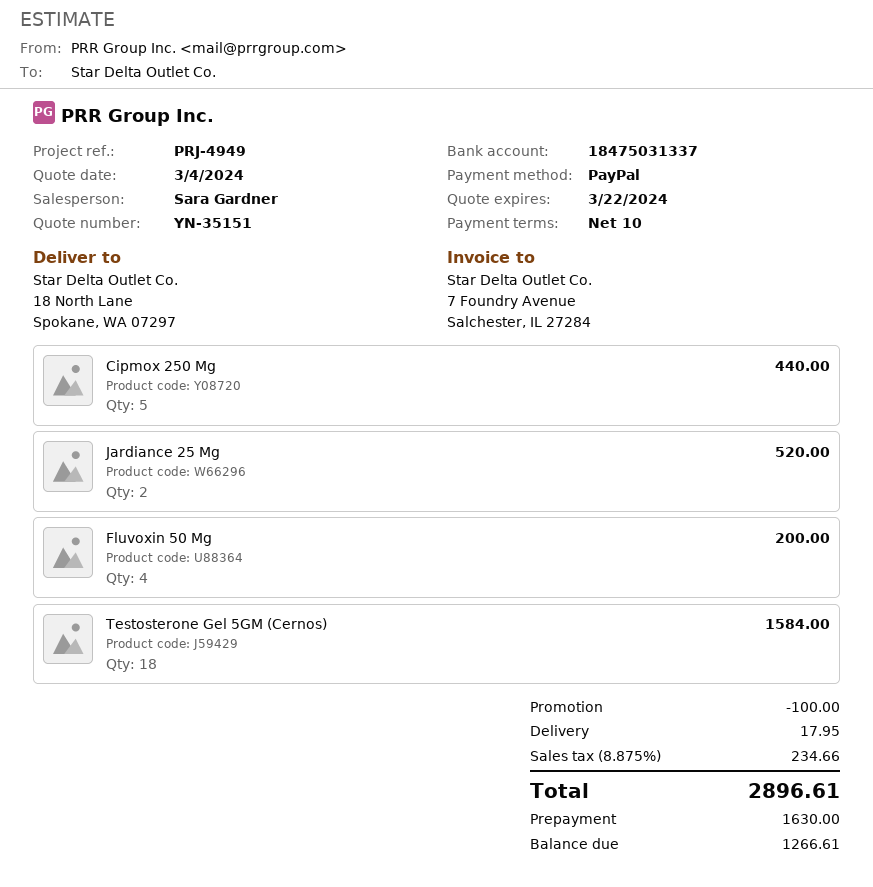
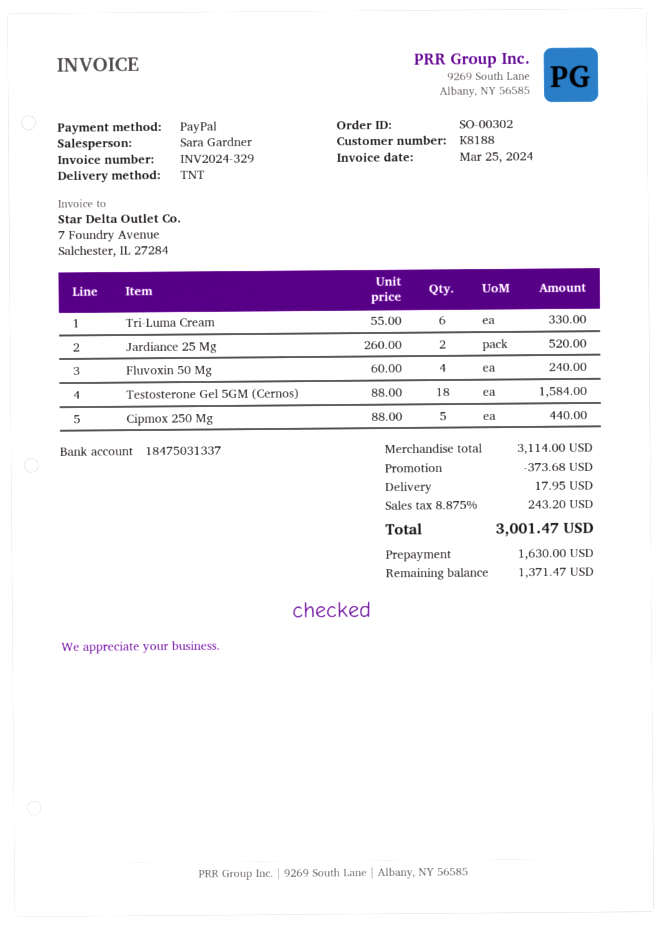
Fluvoxin 50 Mg: 4 for 200.00 -> 4 for 240.00
Tri-Luma Cream: none -> 6 for 330.00
discount: 100.00 -> 373.68
tax: 8.875% = 234.66 -> 8.875% = 243.20
total: 2896.61 -> 3001.47
balance: 1266.61 -> 1371.47

